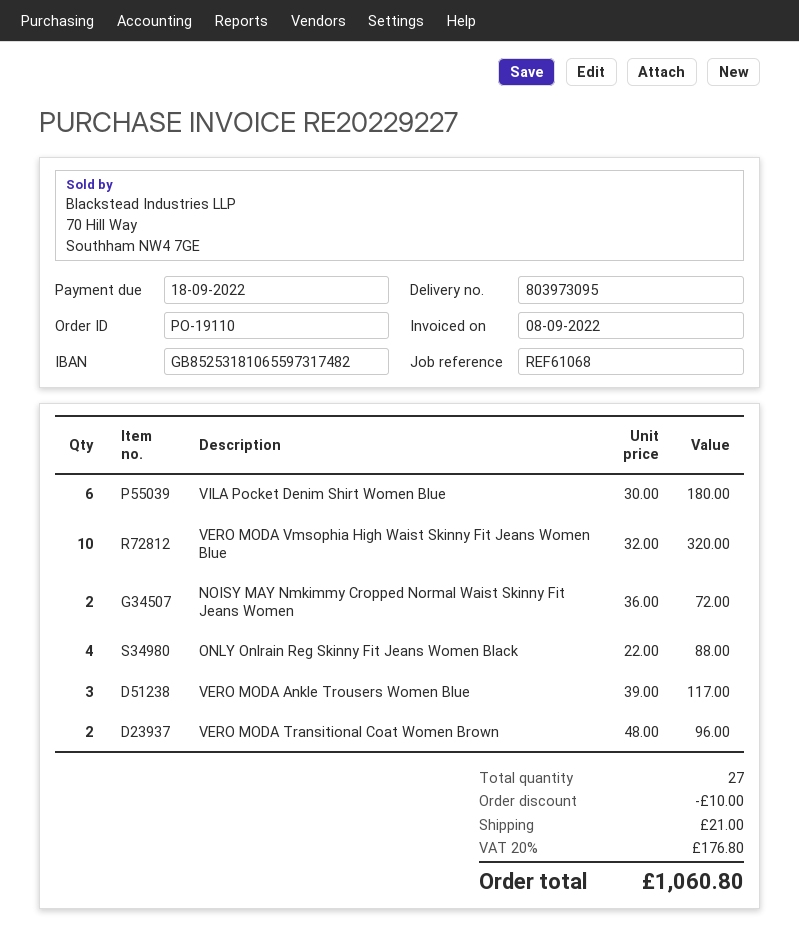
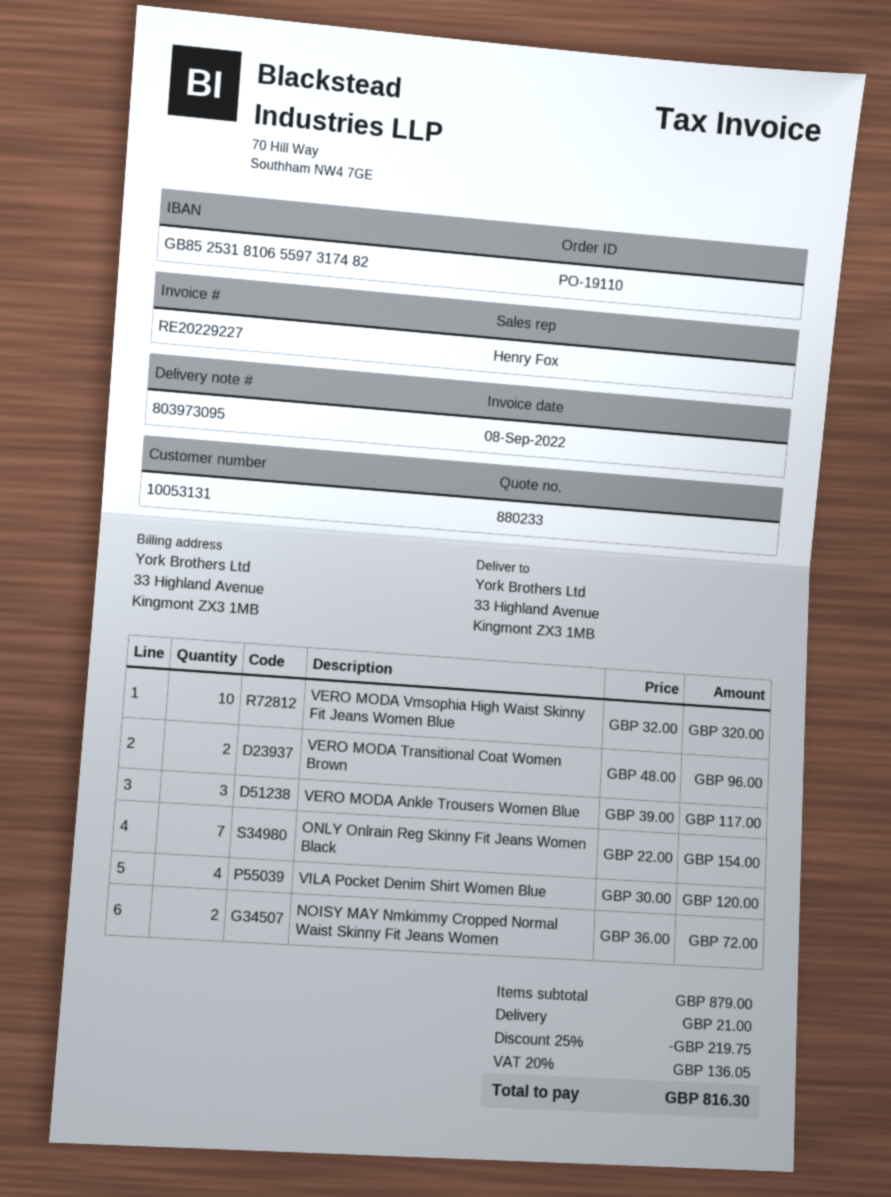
VILA Pocket Denim Shirt Women Blue: 6 x 30.00 = 180.00 -> 4 x 30.00 = 120.00
ONLY Onlrain Reg Skinny Fit Jeans Women Black: 4 x 22.00 = 88.00 -> 7 x 22.00 = 154.00
discount: 10.00 -> 219.75
tax: 20% = 176.80 -> 20% = 136.05
total: 1060.80 -> 816.30

